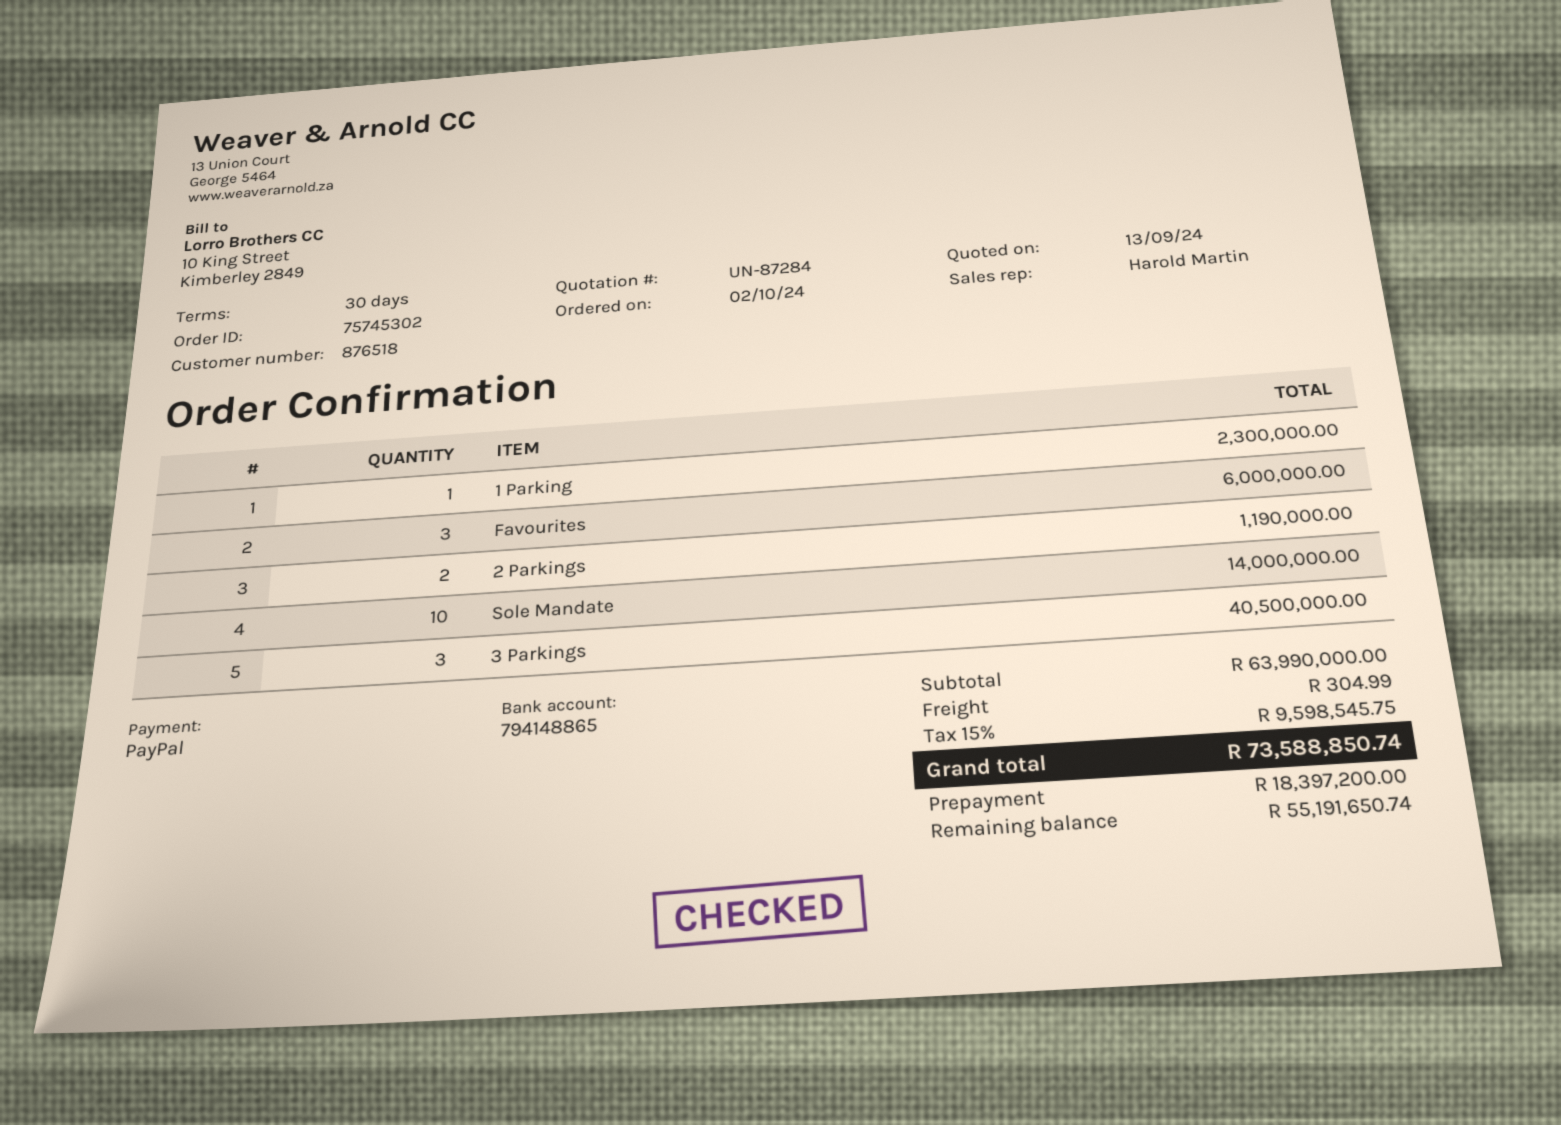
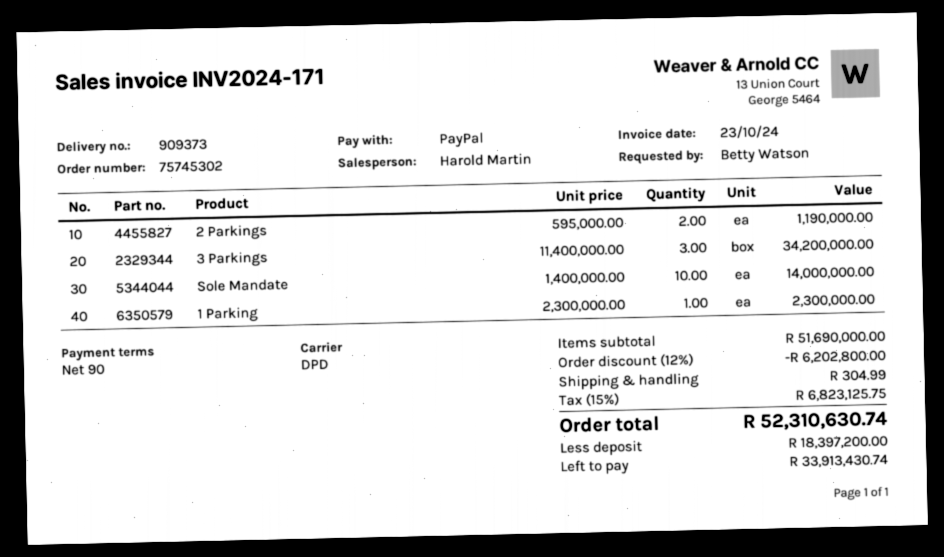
payment terms: 30 days -> 90 days
Favourites: 3 for 6000000.00 -> none
3 Parkings: 3 for 40500000.00 -> 3 for 34200000.00
subtotal: 63990000.00 -> 51690000.00
discount: none -> 12% = 6202800.00
tax: 15% = 9598545.75 -> 15% = 6823125.75
total: 73588850.74 -> 52310630.74
balance: 55191650.74 -> 33913430.74

